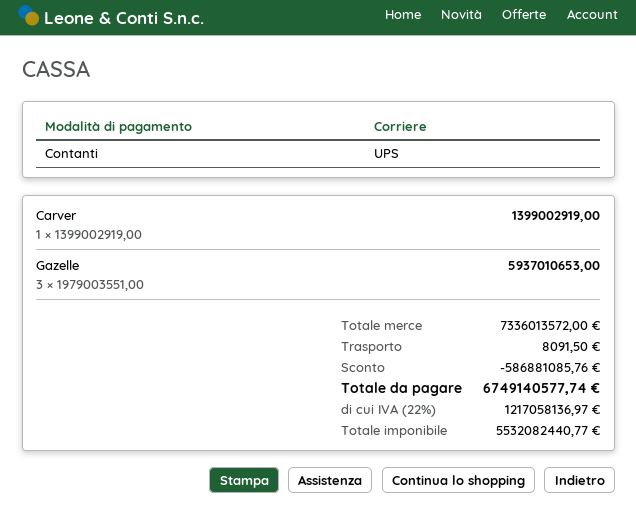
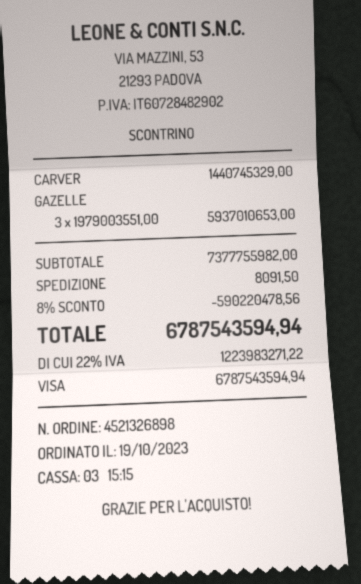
payment method: cash -> Visa
Carver: 1 x 1399002919.00 = 1399002919.00 -> 1 x 1440745329.00 = 1440745329.00
subtotal: 7336013572.00 -> 7377755982.00
discount: 586881085.76 -> 590220478.56
tax: 22% = 1217058136.97 -> 22% = 1223983271.22
total: 6749140577.74 -> 6787543594.94

